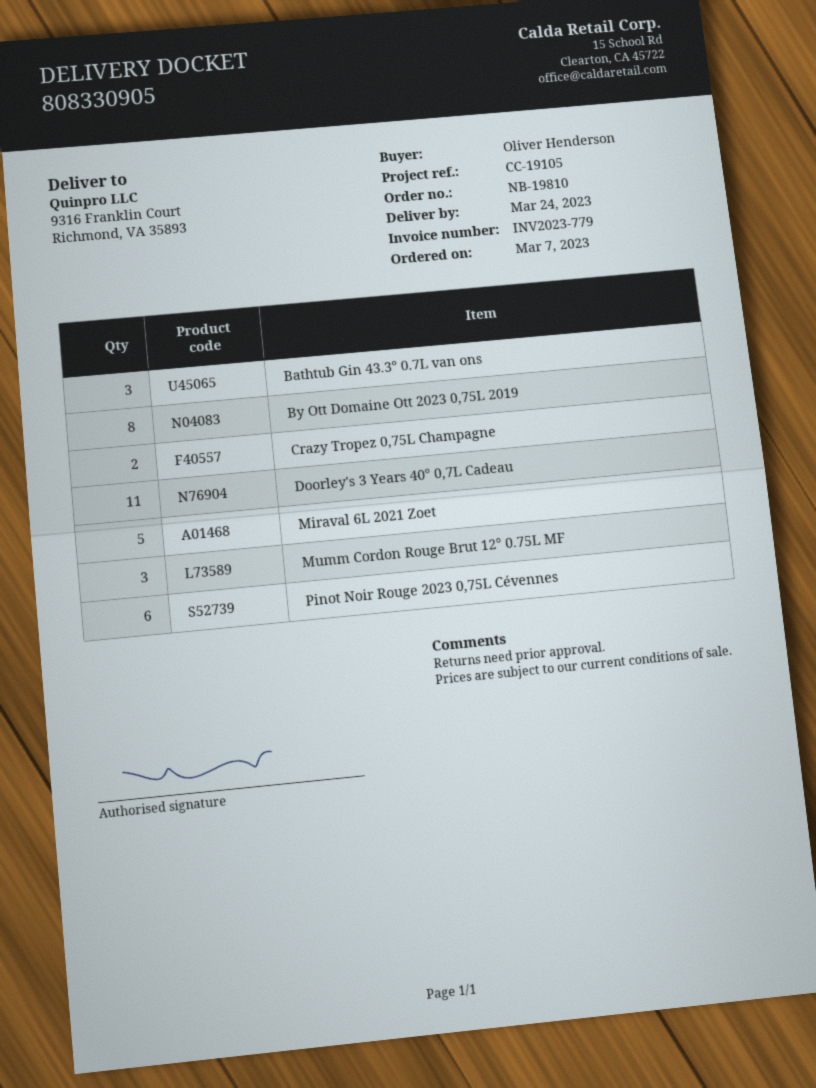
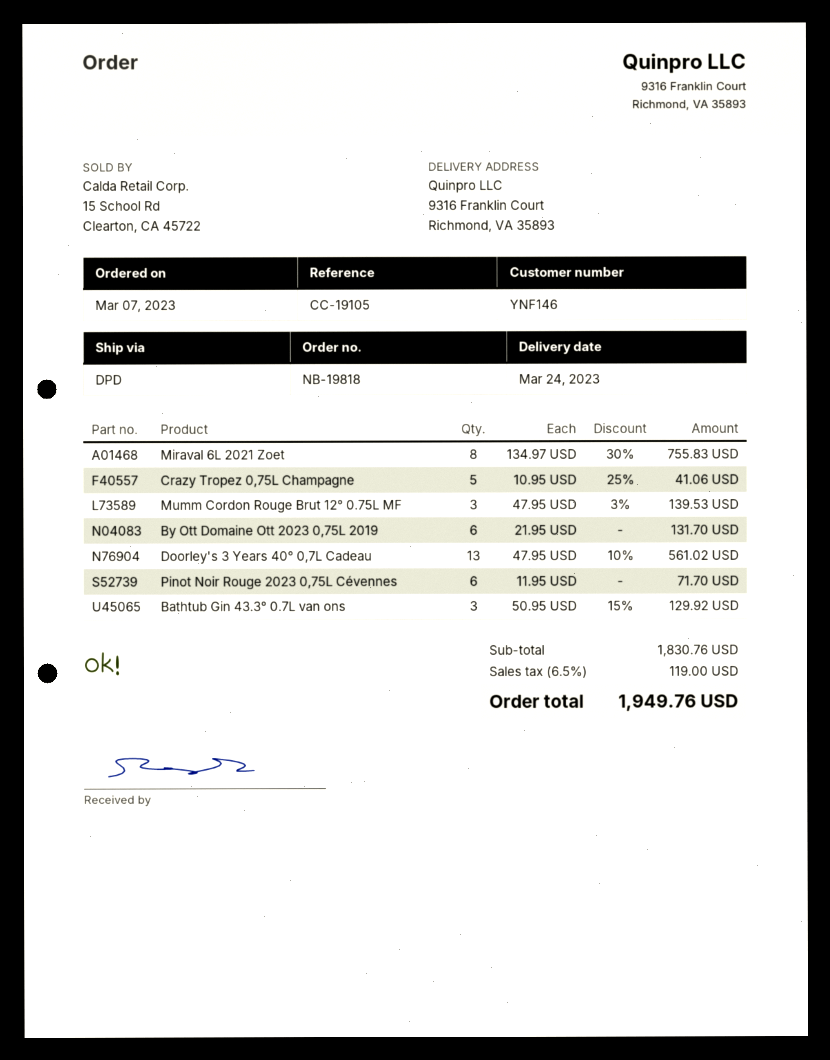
order number: NB-19810 -> NB-19818
By Ott Domaine Ott 2023 0,75L 2019: 8 -> 6
Crazy Tropez 0,75L Champagne: 2 -> 5
Doorley's 3 Years 40° 0,7L Cadeau: 11 -> 13
Miraval 6L 2021 Zoet: 5 -> 8

